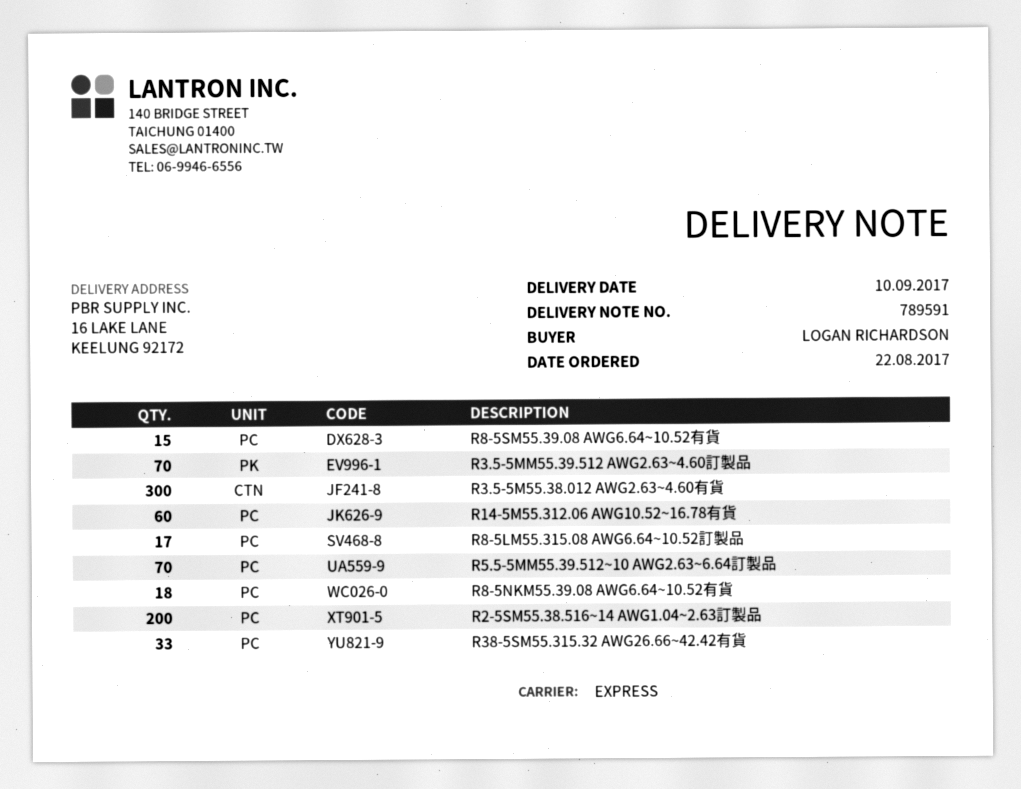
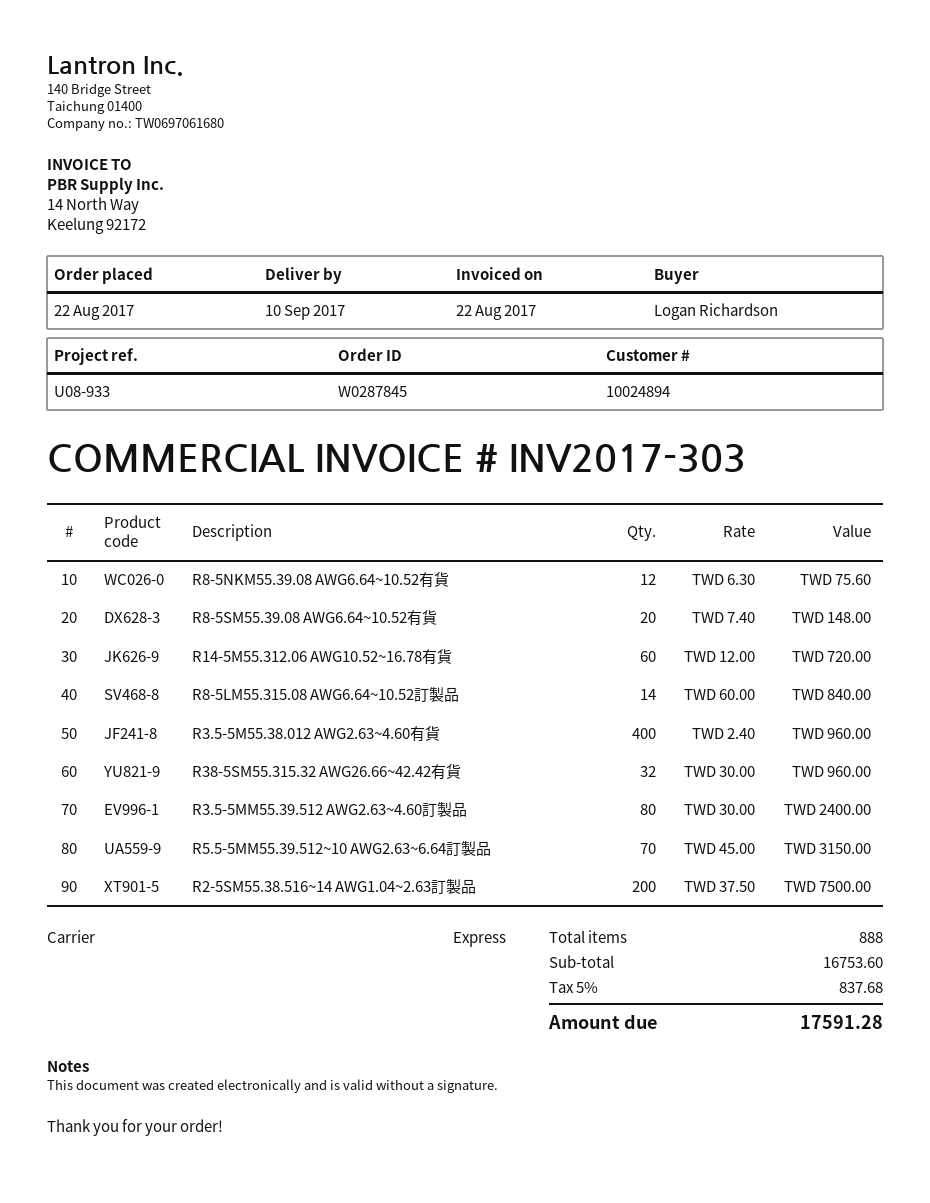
R8-5SM55.39.08 AWG6.64~10.52有貨: 15 -> 20
R3.5-5MM55.39.512 AWG2.63~4.60訂製品: 70 -> 80
R3.5-5M55.38.012 AWG2.63~4.60有貨: 300 -> 400
R8-5LM55.315.08 AWG6.64~10.52訂製品: 17 -> 14
R8-5NKM55.39.08 AWG6.64~10.52有貨: 18 -> 12
R38-5SM55.315.32 AWG26.66~42.42有貨: 33 -> 32

